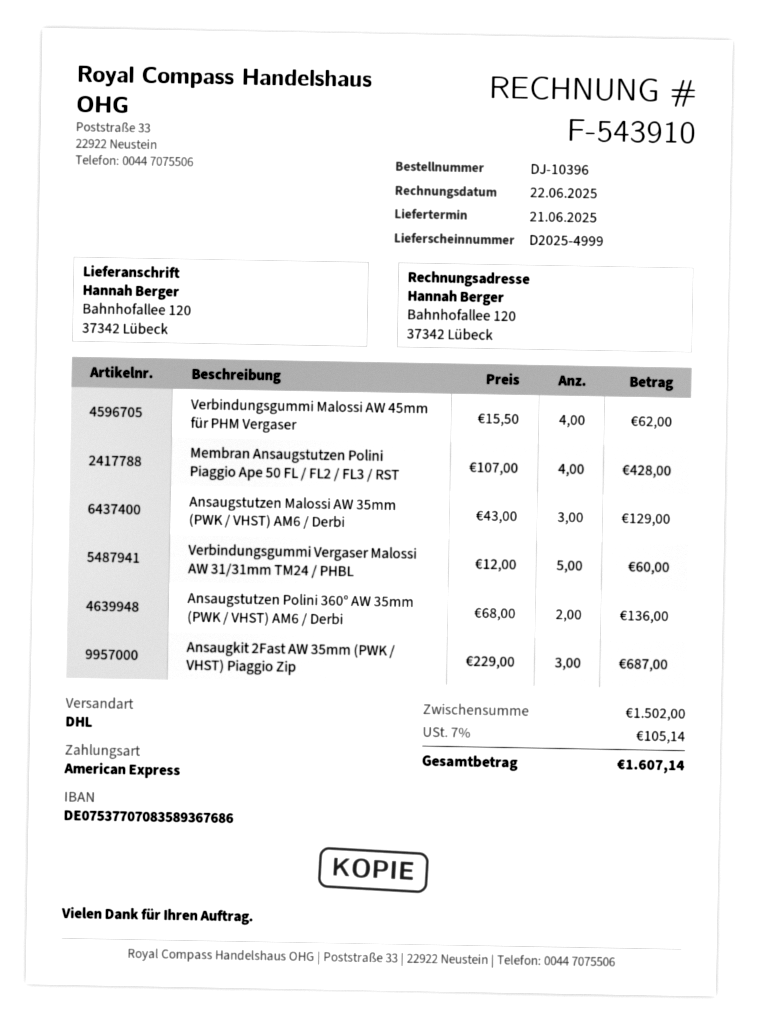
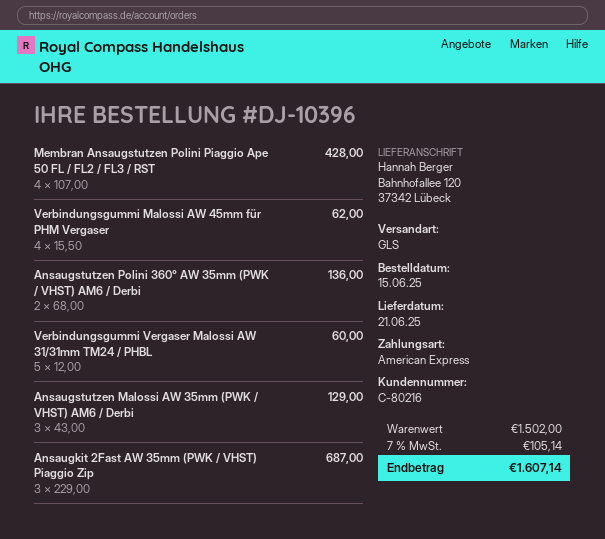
shipping method: DHL -> GLS

